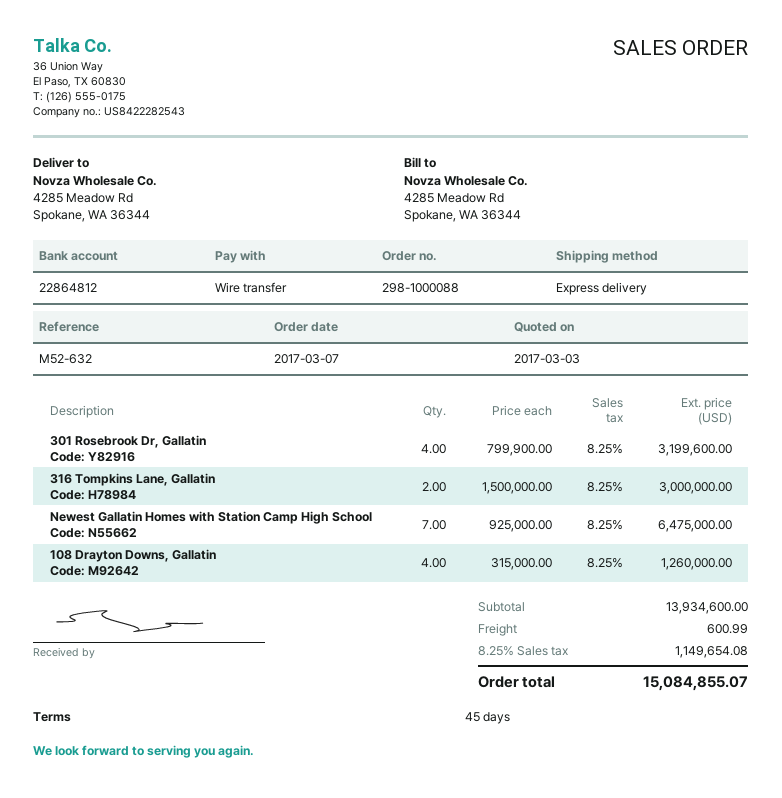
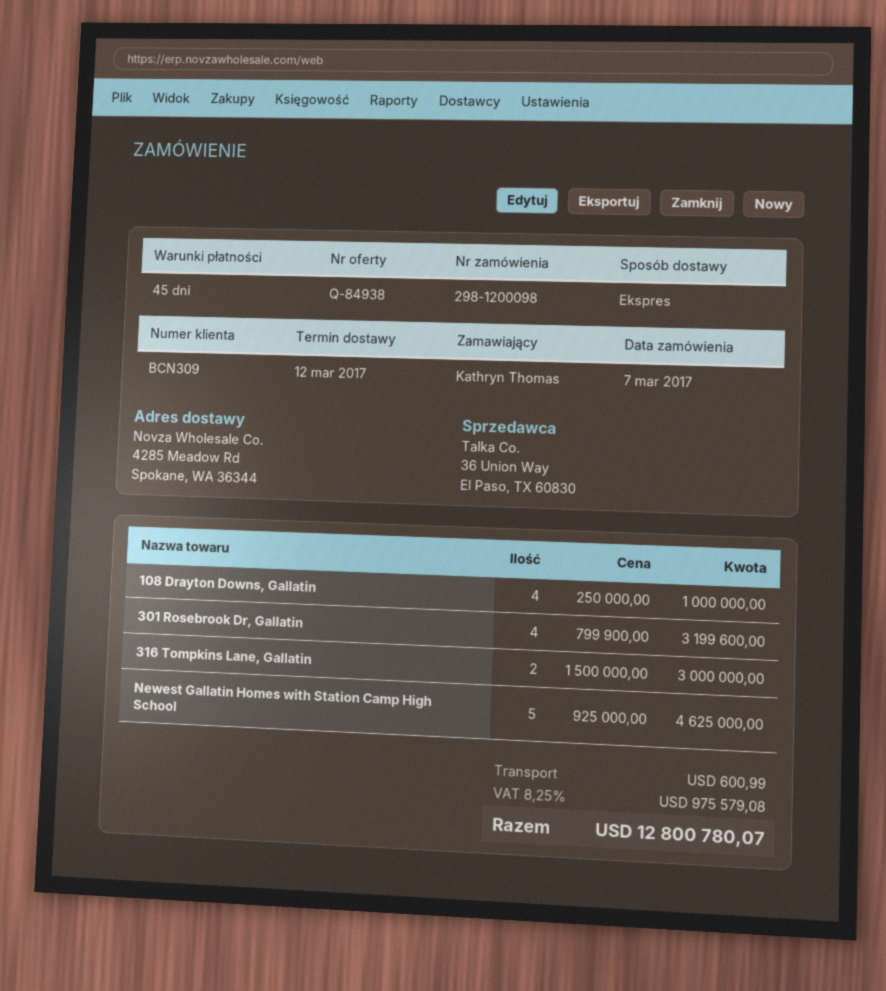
order number: 298-1000088 -> 298-1200098
Newest Gallatin Homes with Station Camp High School: 7 x 925000.00 = 6475000.00 -> 5 x 925000.00 = 4625000.00
108 Drayton Downs, Gallatin: 4 x 315000.00 = 1260000.00 -> 4 x 250000.00 = 1000000.00
tax: 8.25% = 1149654.08 -> 8.25% = 975579.08
total: 15084855.07 -> 12800780.07

